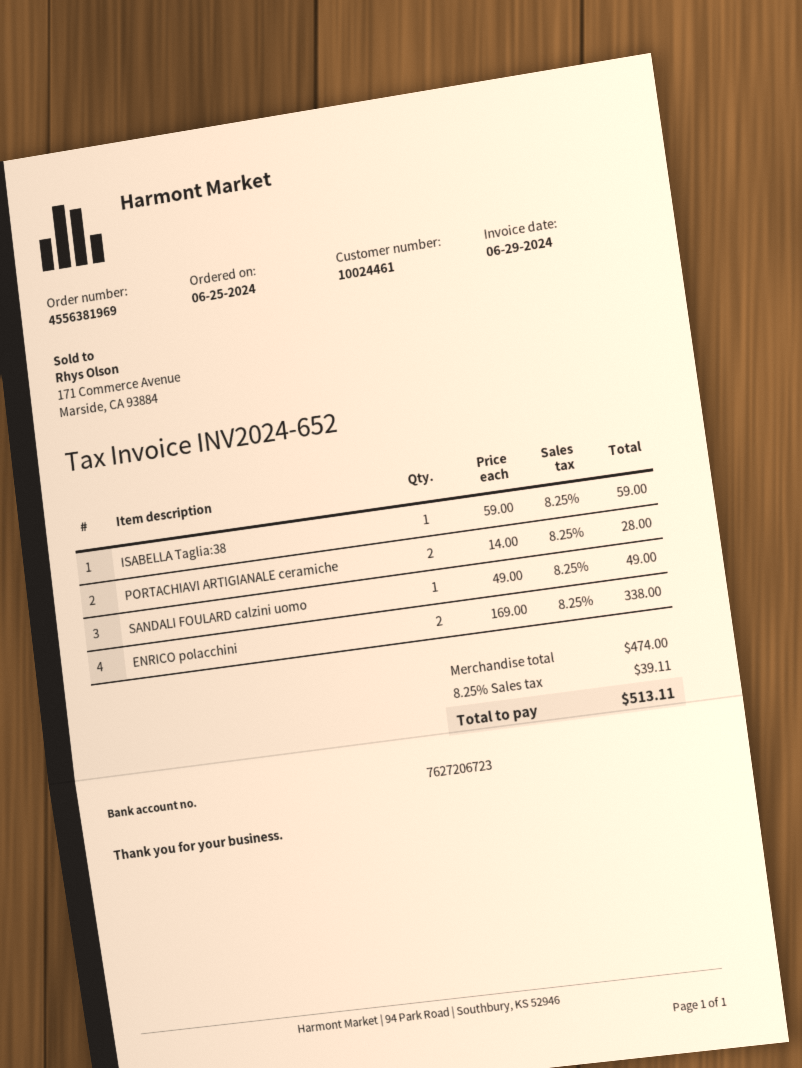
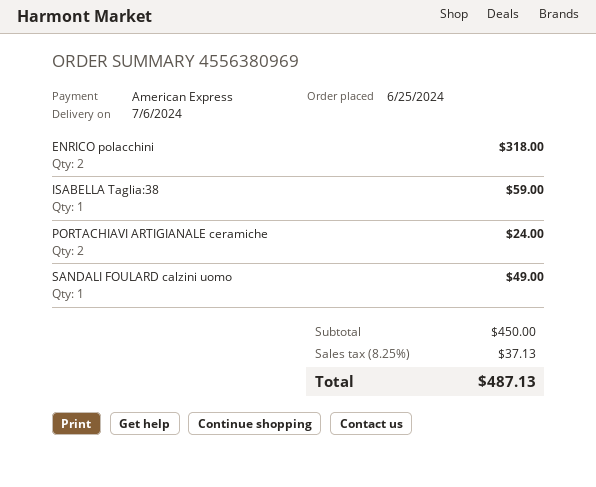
order number: 4556381969 -> 4556380969
PORTACHIAVI ARTIGIANALE ceramiche: 2 for 28.00 -> 2 for 24.00
ENRICO polacchini: 2 for 338.00 -> 2 for 318.00
subtotal: 474.00 -> 450.00
tax: 8.25% = 39.11 -> 8.25% = 37.13
total: 513.11 -> 487.13

